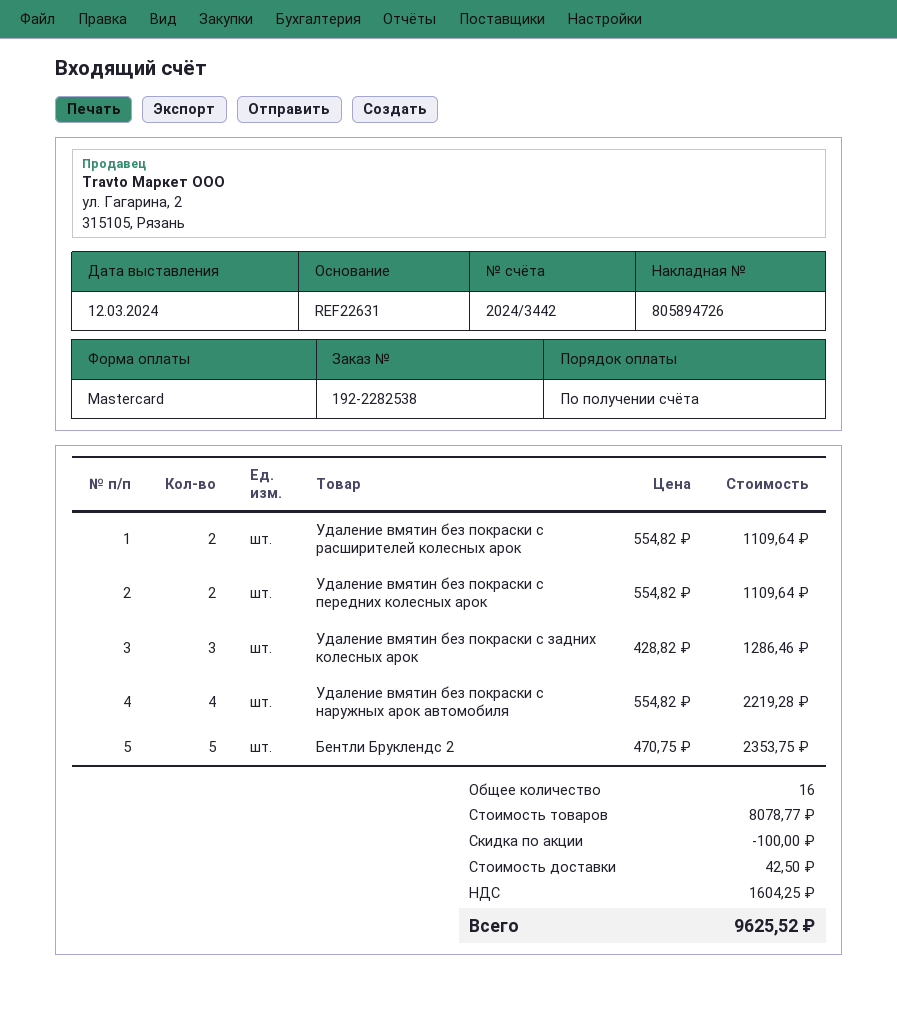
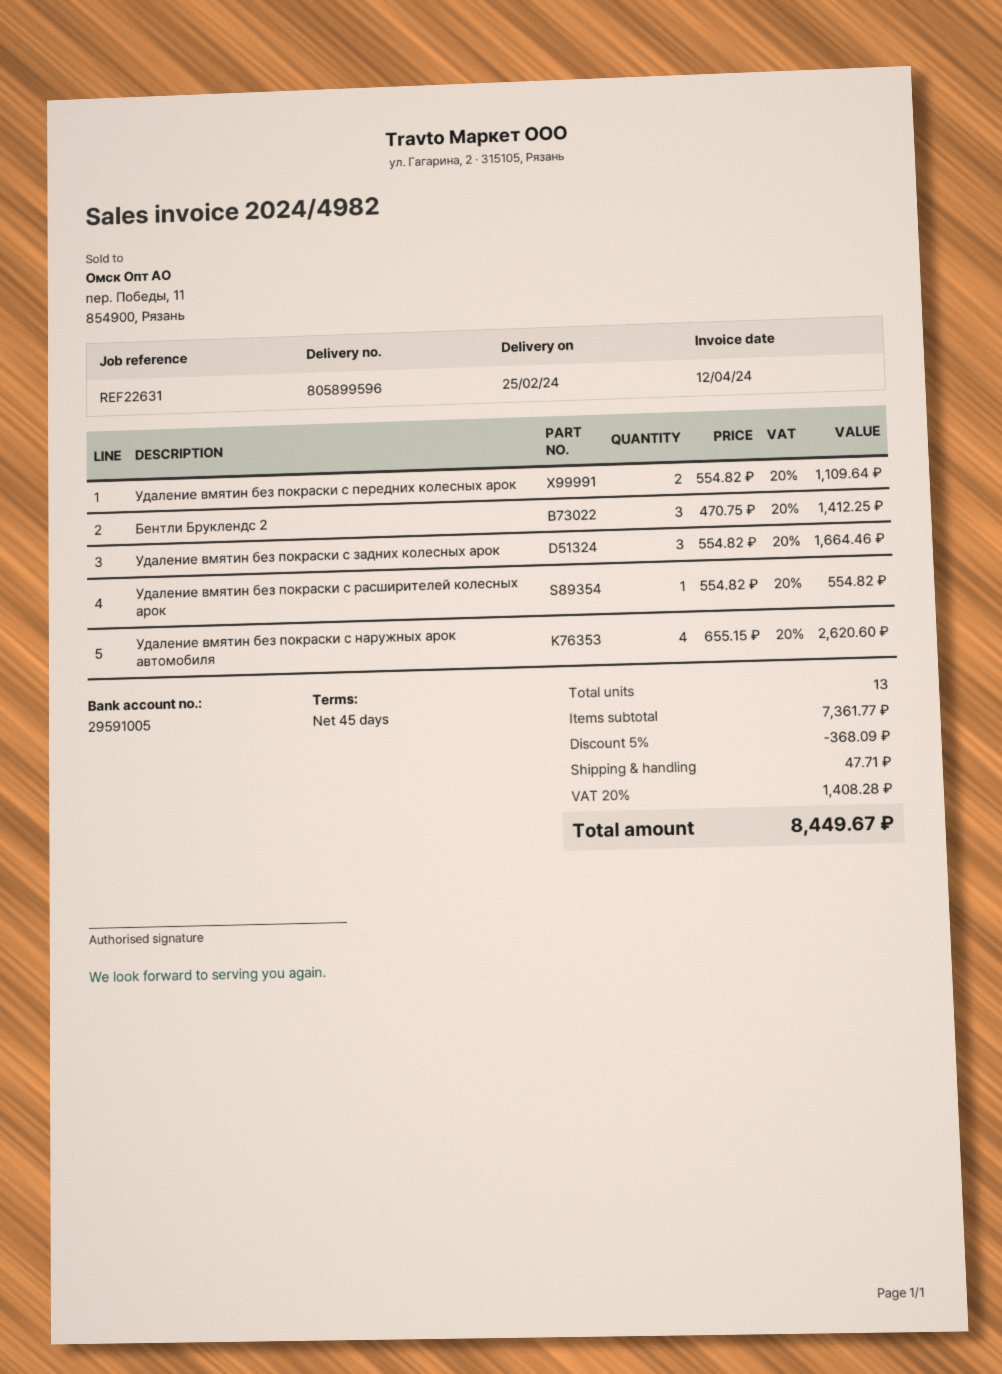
delivery note number: 805894726 -> 805899596
invoice number: 2024/3442 -> 2024/4982
invoice date: 2024-03-12 -> 2024-04-12
payment terms: on receipt -> 45 days
Удаление вмятин без покраски с расширителей колесных арок: 2 x 554.82 = 1109.64 -> 1 x 554.82 = 554.82
Удаление вмятин без покраски с задних колесных арок: 3 x 428.82 = 1286.46 -> 3 x 554.82 = 1664.46
Удаление вмятин без покраски с наружных арок автомобиля: 4 x 554.82 = 2219.28 -> 4 x 655.15 = 2620.60
Бентли Бруклендс 2: 5 x 470.75 = 2353.75 -> 3 x 470.75 = 1412.25
total quantity: 16 -> 13
subtotal: 8078.77 -> 7361.77
discount: 100.00 -> 368.09
shipping: 42.50 -> 47.71
tax: 1604.25 -> 1408.28
total: 9625.52 -> 8449.67

